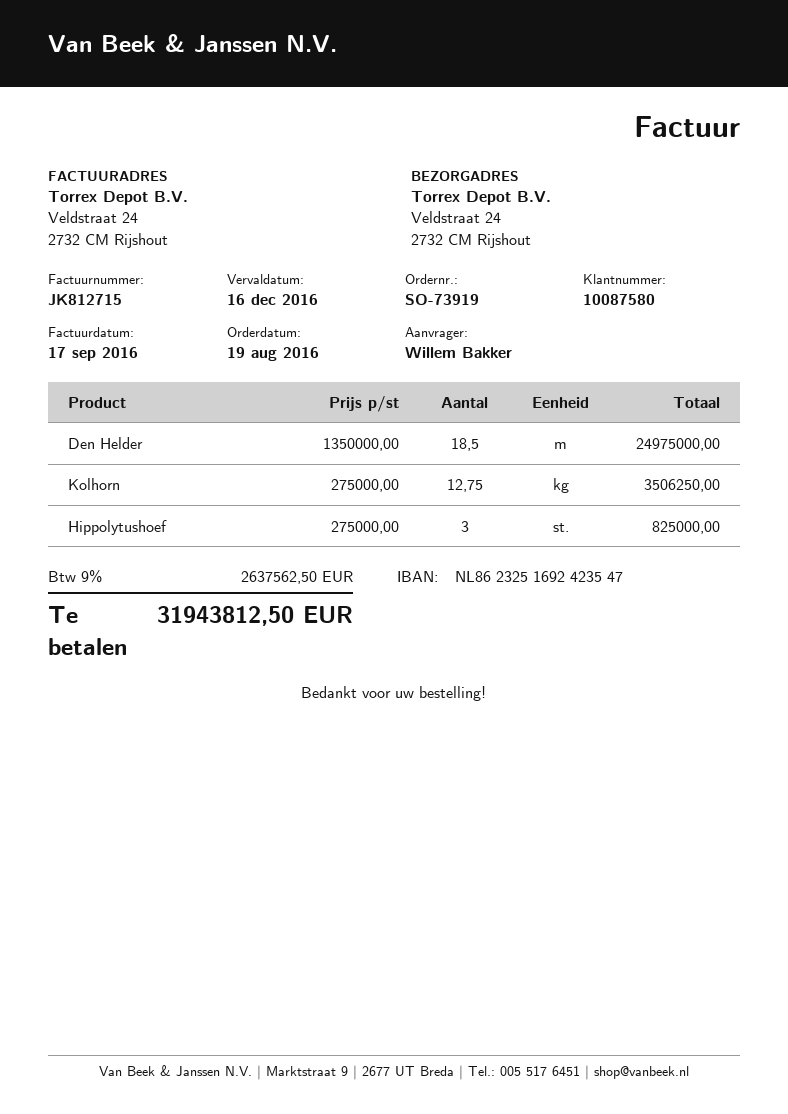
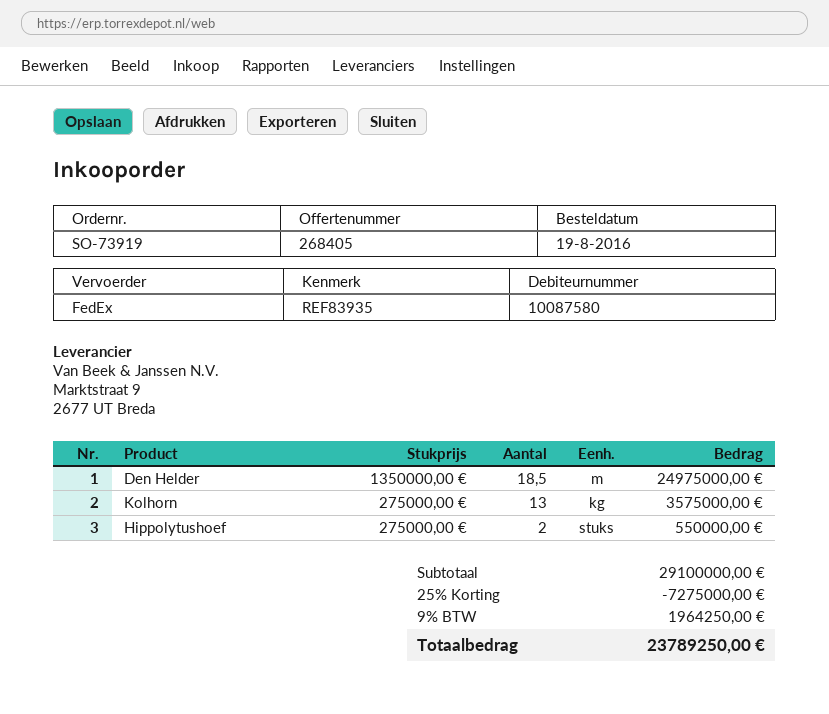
Kolhorn: 12.75 x 275000.00 = 3506250.00 -> 13 x 275000.00 = 3575000.00
Hippolytushoef: 3 x 275000.00 = 825000.00 -> 2 x 275000.00 = 550000.00
discount: none -> 25% = 7275000.00
tax: 9% = 2637562.50 -> 9% = 1964250.00
total: 31943812.50 -> 23789250.00

